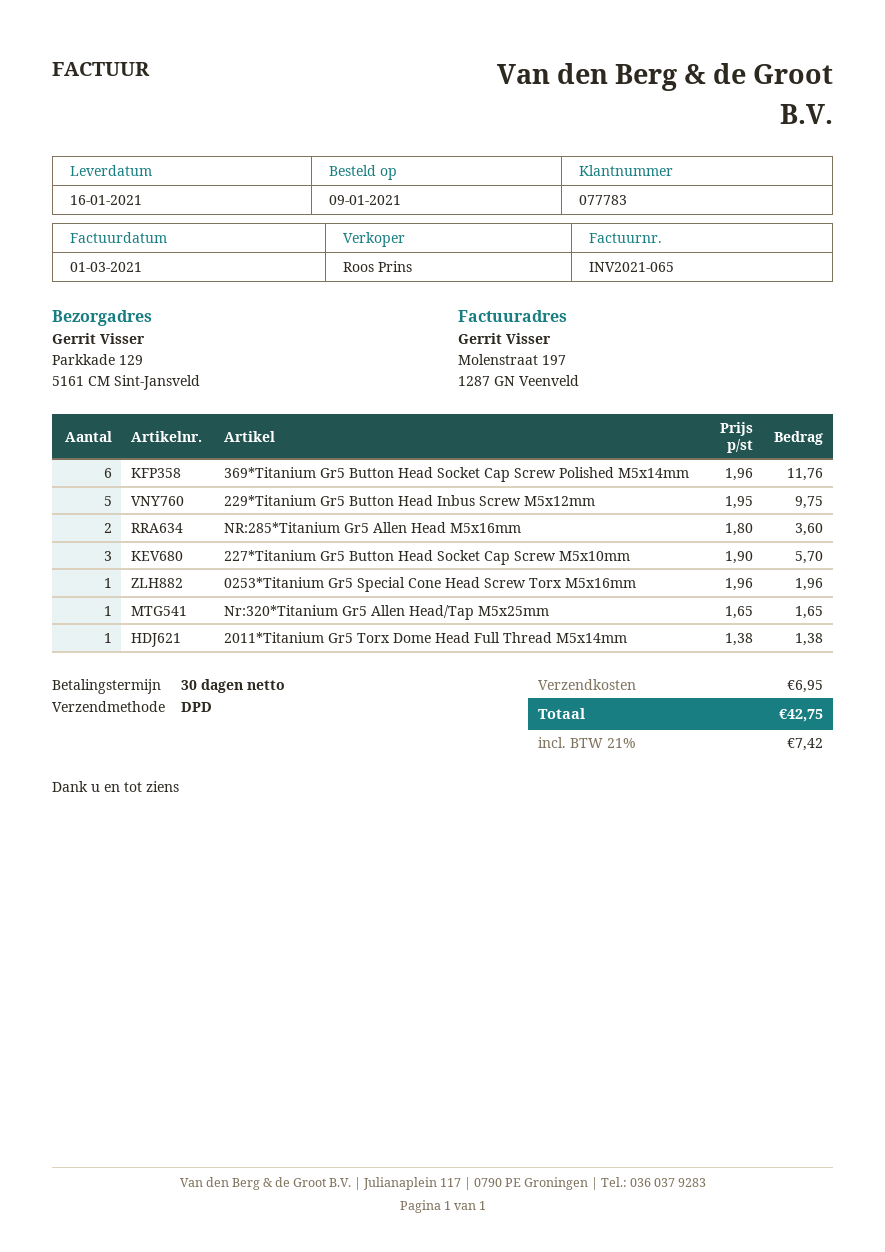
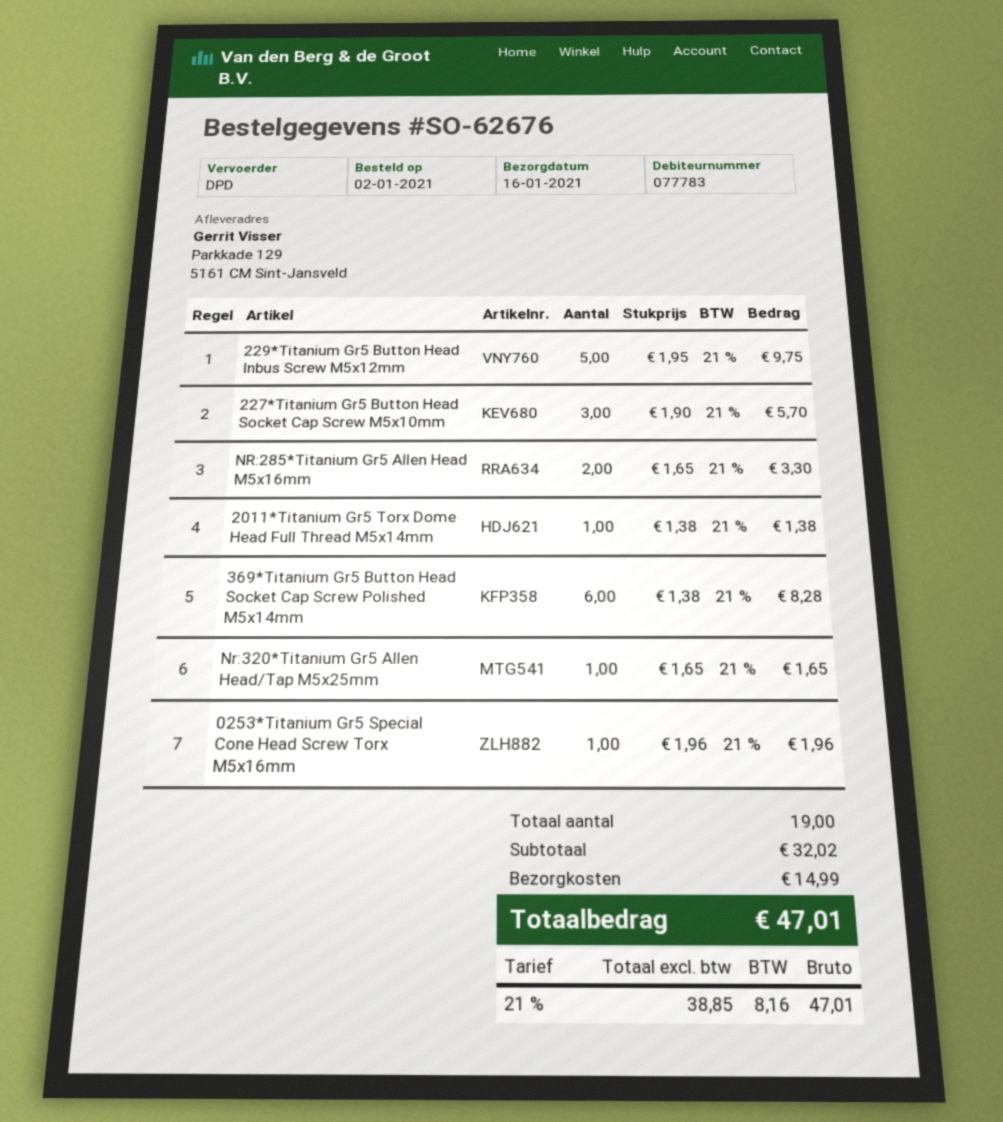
order date: 2021-01-09 -> 2021-01-02
369*Titanium Gr5 Button Head Socket Cap Screw Polished M5x14mm: 6 x 1.96 = 11.76 -> 6 x 1.38 = 8.28
NR:285*Titanium Gr5 Allen Head M5x16mm: 2 x 1.80 = 3.60 -> 2 x 1.65 = 3.30
shipping: 6.95 -> 14.99
tax: 21% = 7.42 -> 21% = 8.16
total: 42.75 -> 47.01

